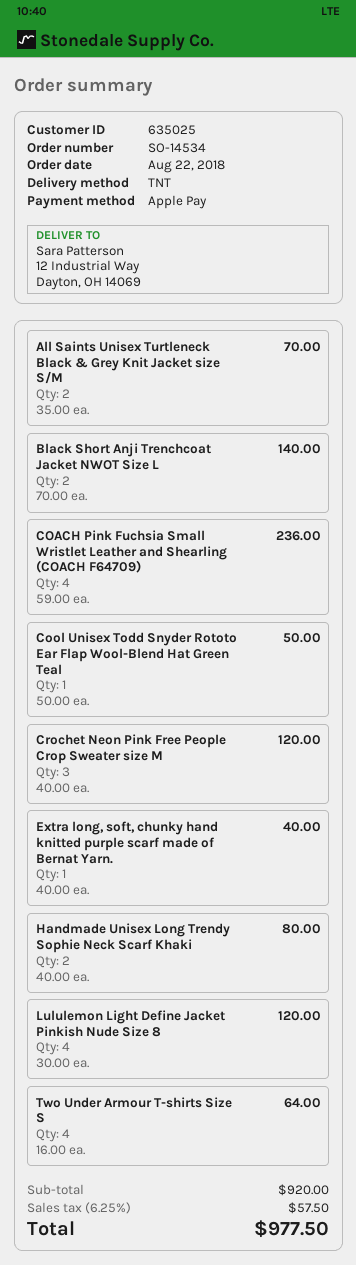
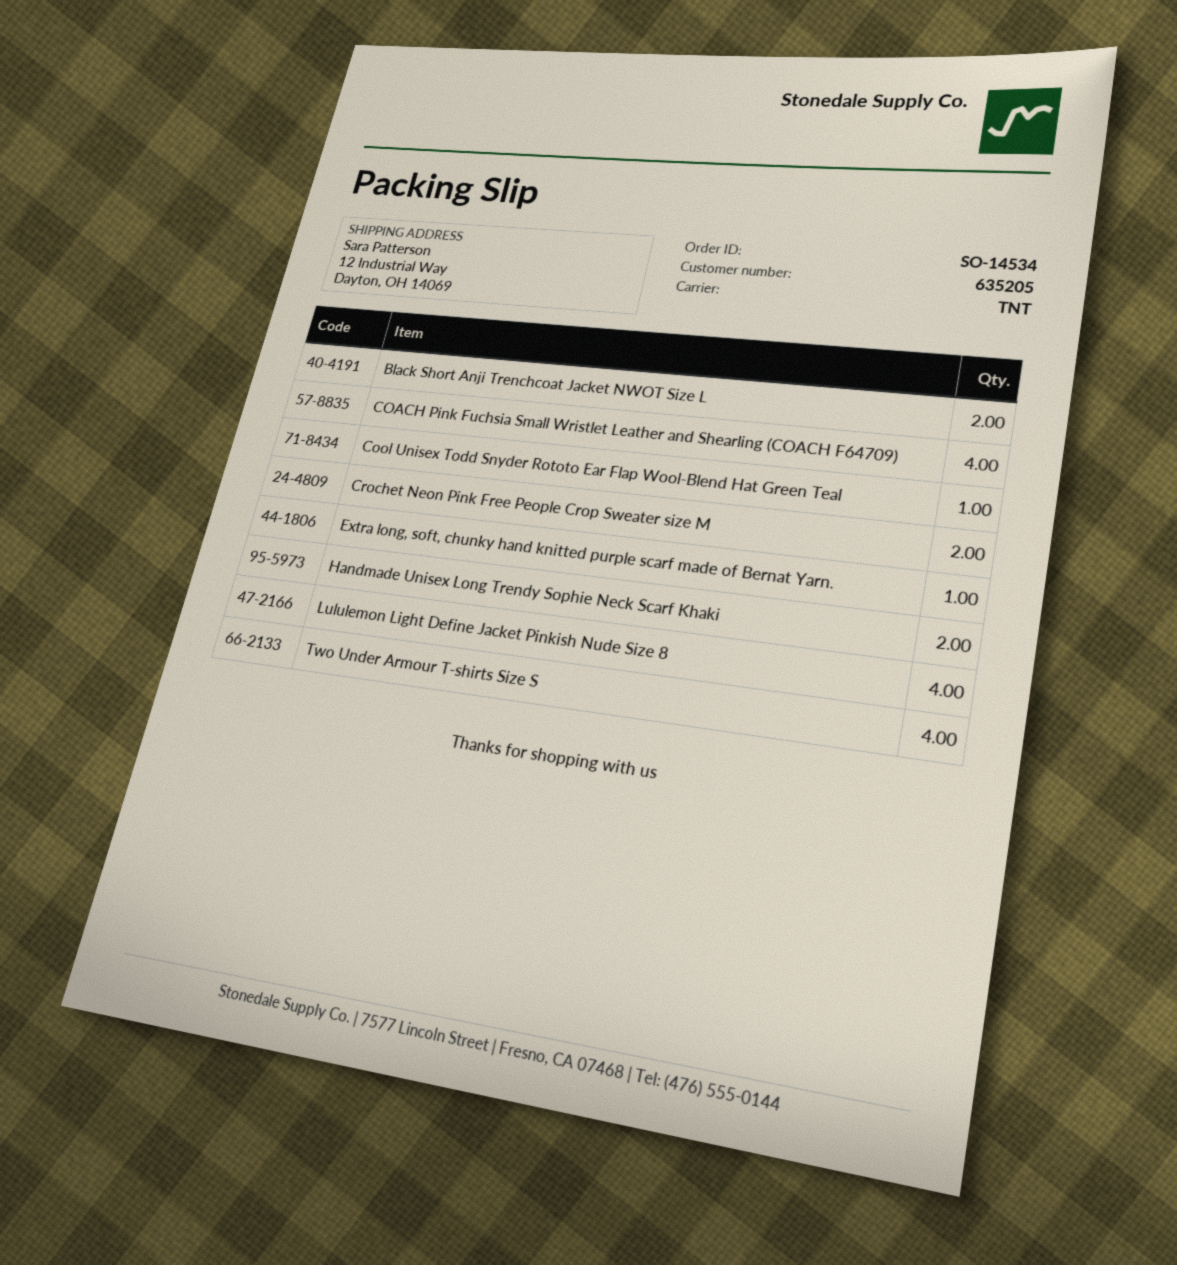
customer number: 635025 -> 635205
All Saints Unisex Turtleneck Black & Grey Knit Jacket size S/M: 2 -> none
Crochet Neon Pink Free People Crop Sweater size M: 3 -> 2

